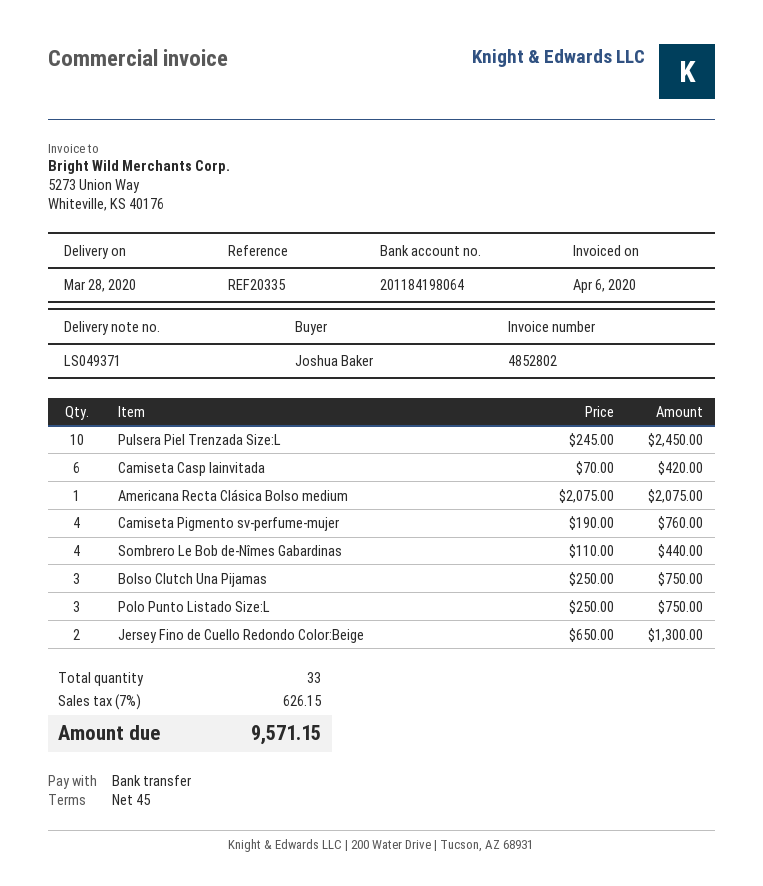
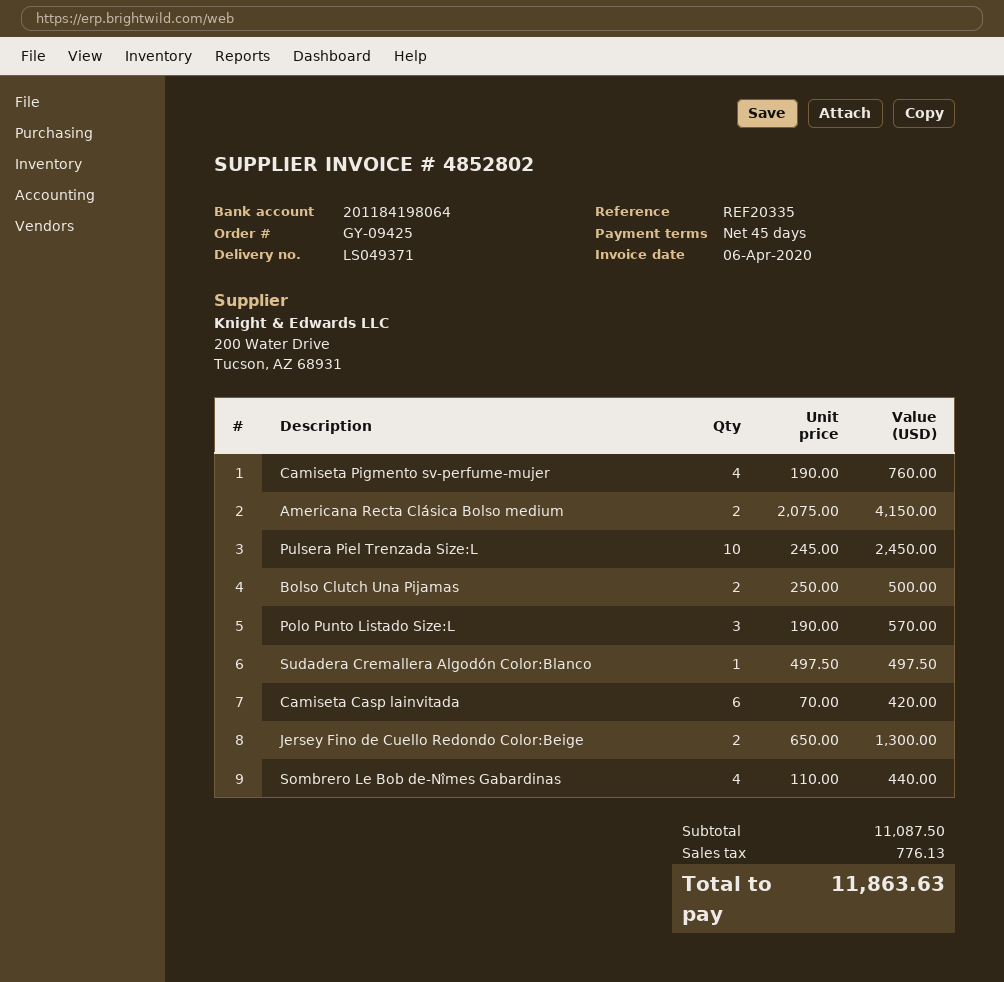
Americana Recta Clásica Bolso medium: 1 x 2075.00 = 2075.00 -> 2 x 2075.00 = 4150.00
Bolso Clutch Una Pijamas: 3 x 250.00 = 750.00 -> 2 x 250.00 = 500.00
Polo Punto Listado Size:L: 3 x 250.00 = 750.00 -> 3 x 190.00 = 570.00
Sudadera Cremallera Algodón Color:Blanco: none -> 1 x 497.50 = 497.50
tax: 626.15 -> 776.13
total: 9571.15 -> 11863.63

